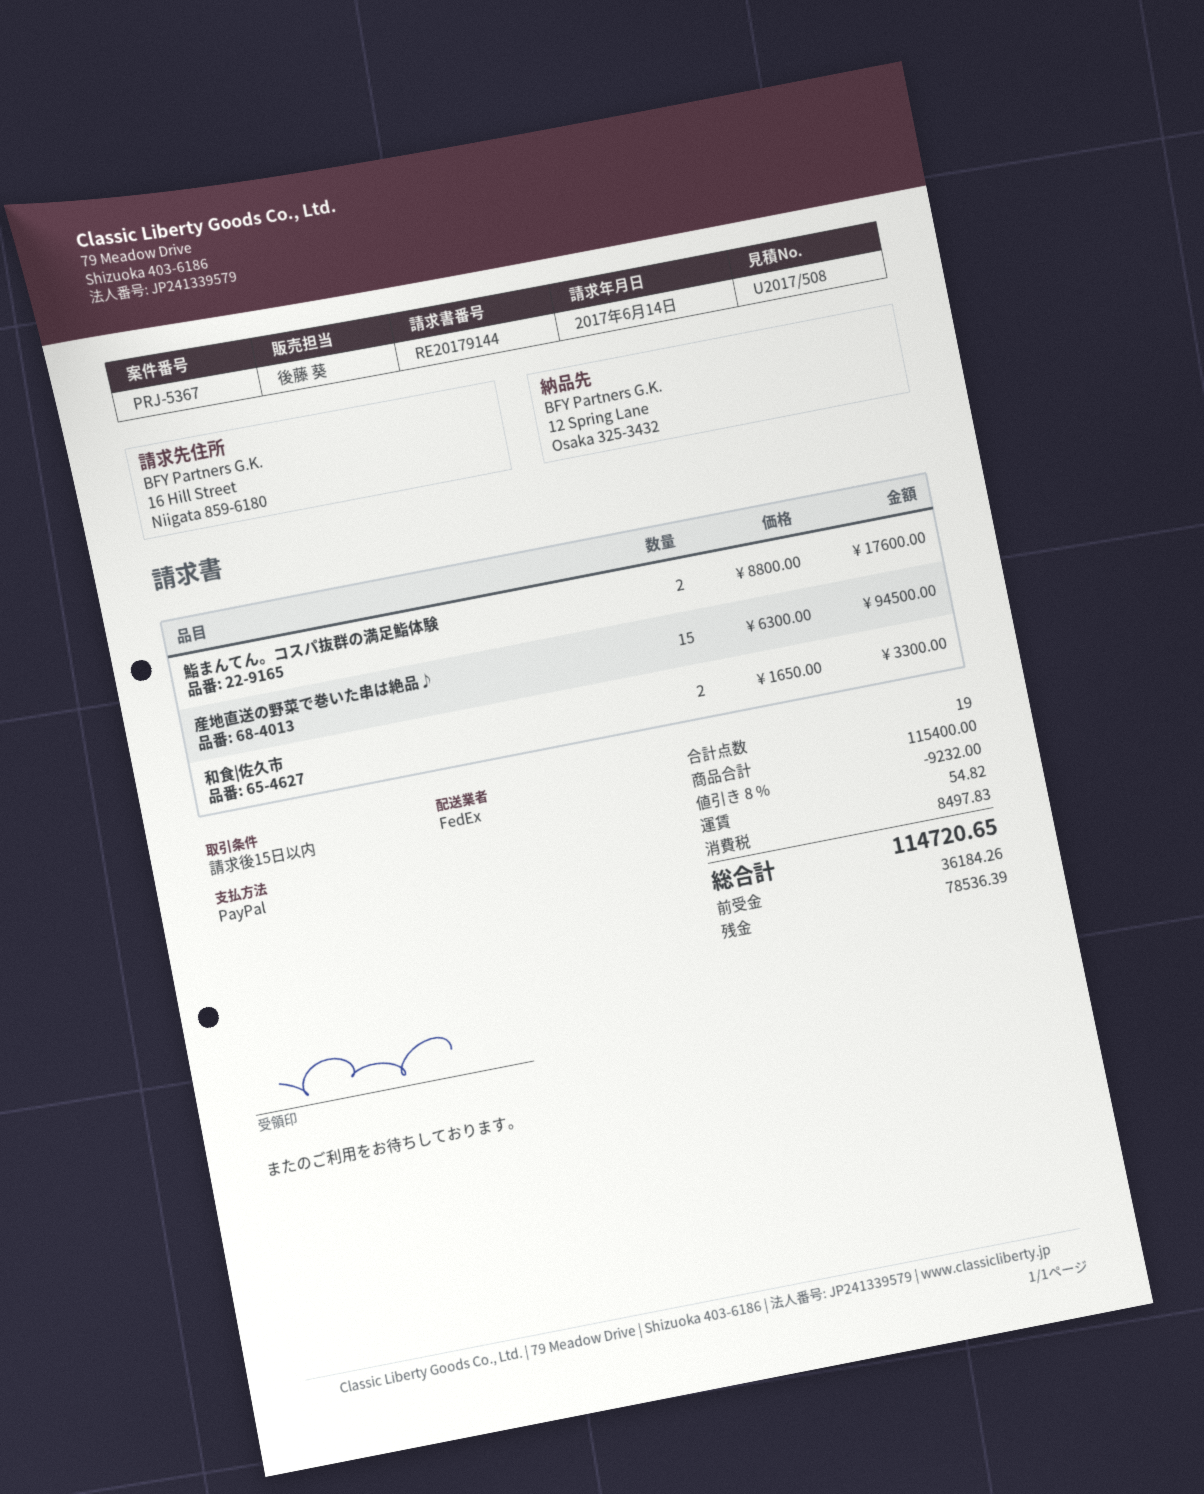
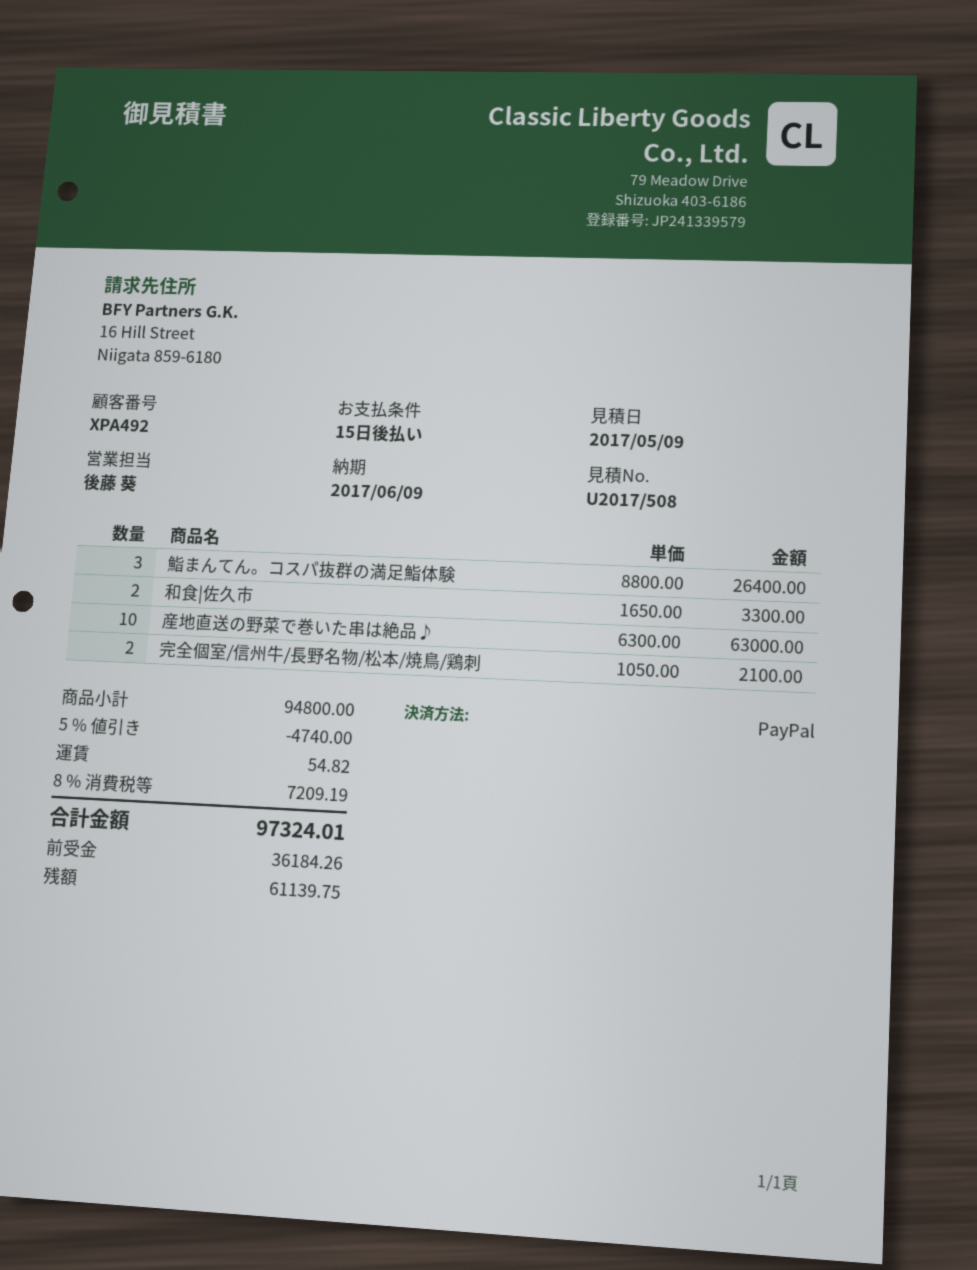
鮨まんてん。コスパ抜群の満足鮨体験: 2 x 8800.00 = 17600.00 -> 3 x 8800.00 = 26400.00
産地直送の野菜で巻いた串は絶品♪: 15 x 6300.00 = 94500.00 -> 10 x 6300.00 = 63000.00
完全個室/信州牛/長野名物/松本/焼鳥/鶏刺: none -> 2 x 1050.00 = 2100.00
subtotal: 115400.00 -> 94800.00
discount: 8% = 9232.00 -> 5% = 4740.00
tax: 8497.83 -> 7209.19
total: 114720.65 -> 97324.01
balance: 78536.39 -> 61139.75

